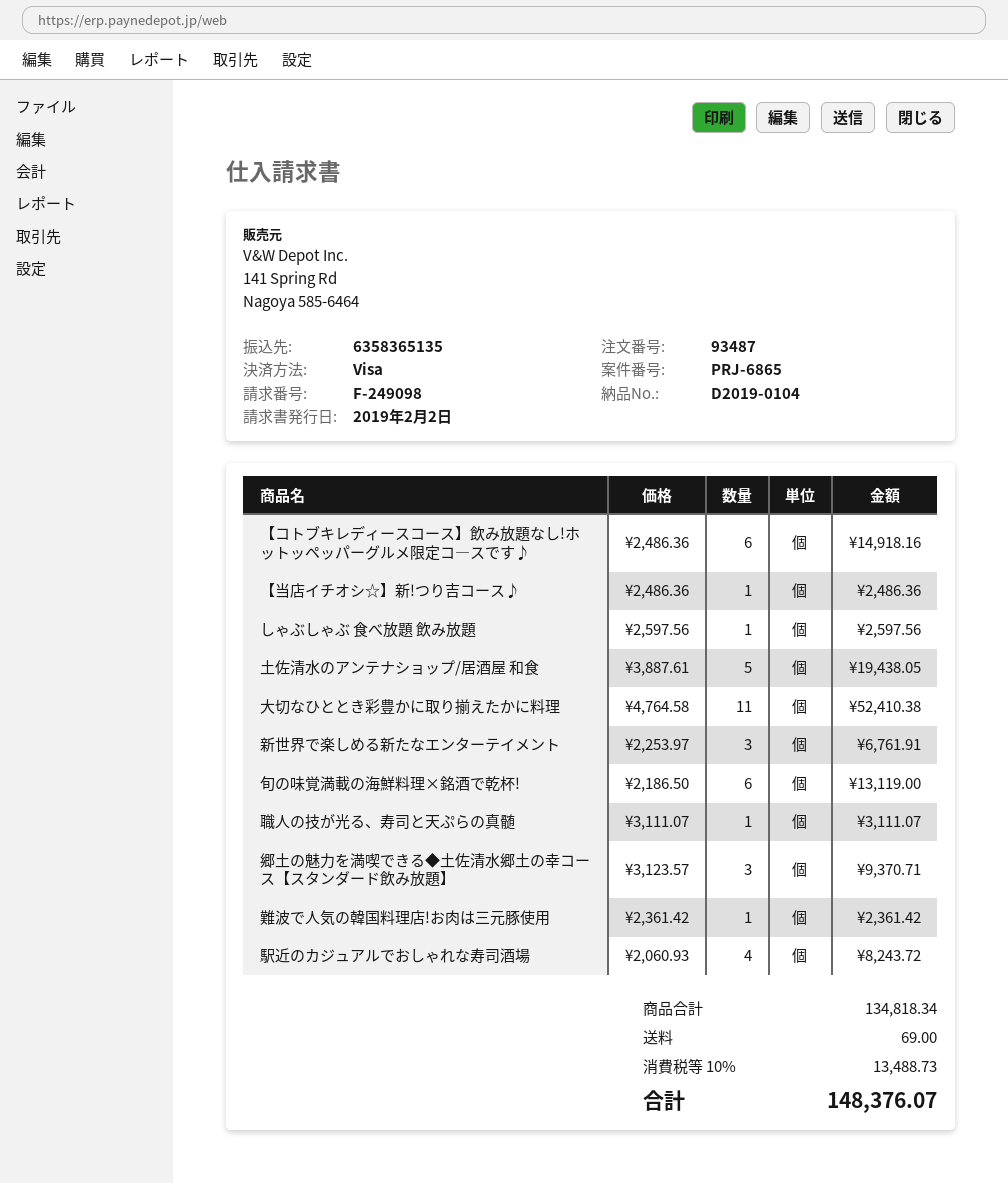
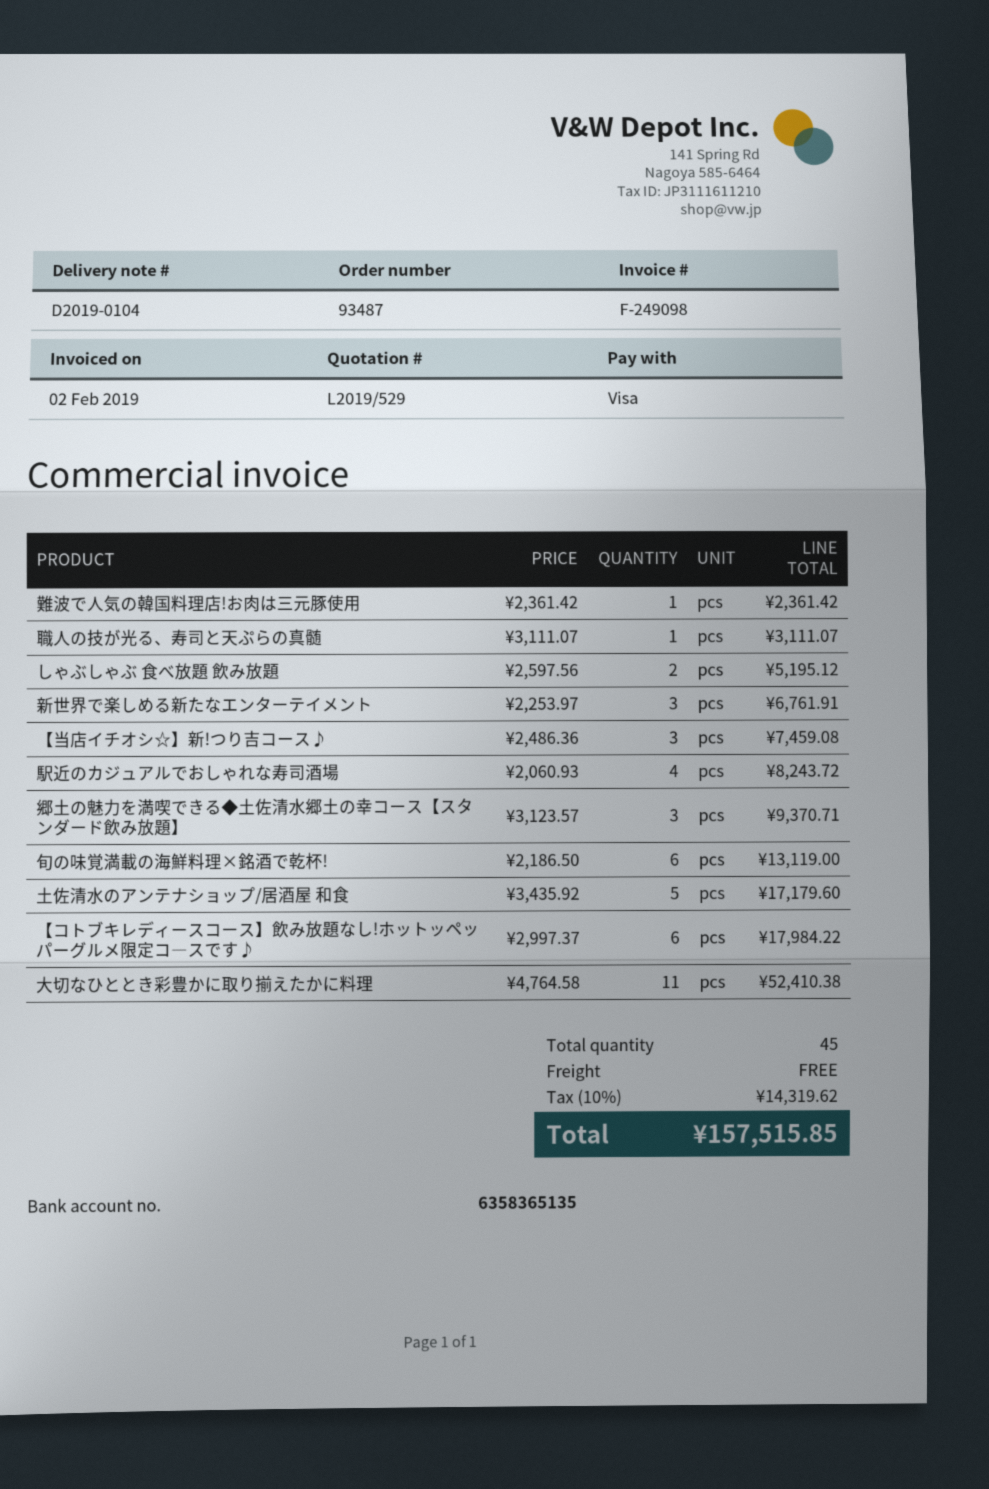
【コトブキレディースコース】飲み放題なし!ホットッペッパーグルメ限定コ―スです♪: 6 x 2486.36 = 14918.16 -> 6 x 2997.37 = 17984.22
【当店イチオシ☆】新!つり吉コース♪: 1 x 2486.36 = 2486.36 -> 3 x 2486.36 = 7459.08
しゃぶしゃぶ 食べ放題 飲み放題: 1 x 2597.56 = 2597.56 -> 2 x 2597.56 = 5195.12
土佐清水のアンテナショップ/居酒屋 和食: 5 x 3887.61 = 19438.05 -> 5 x 3435.92 = 17179.60
shipping: 69.00 -> 0.00
tax: 10% = 13488.73 -> 10% = 14319.62
total: 148376.07 -> 157515.85

